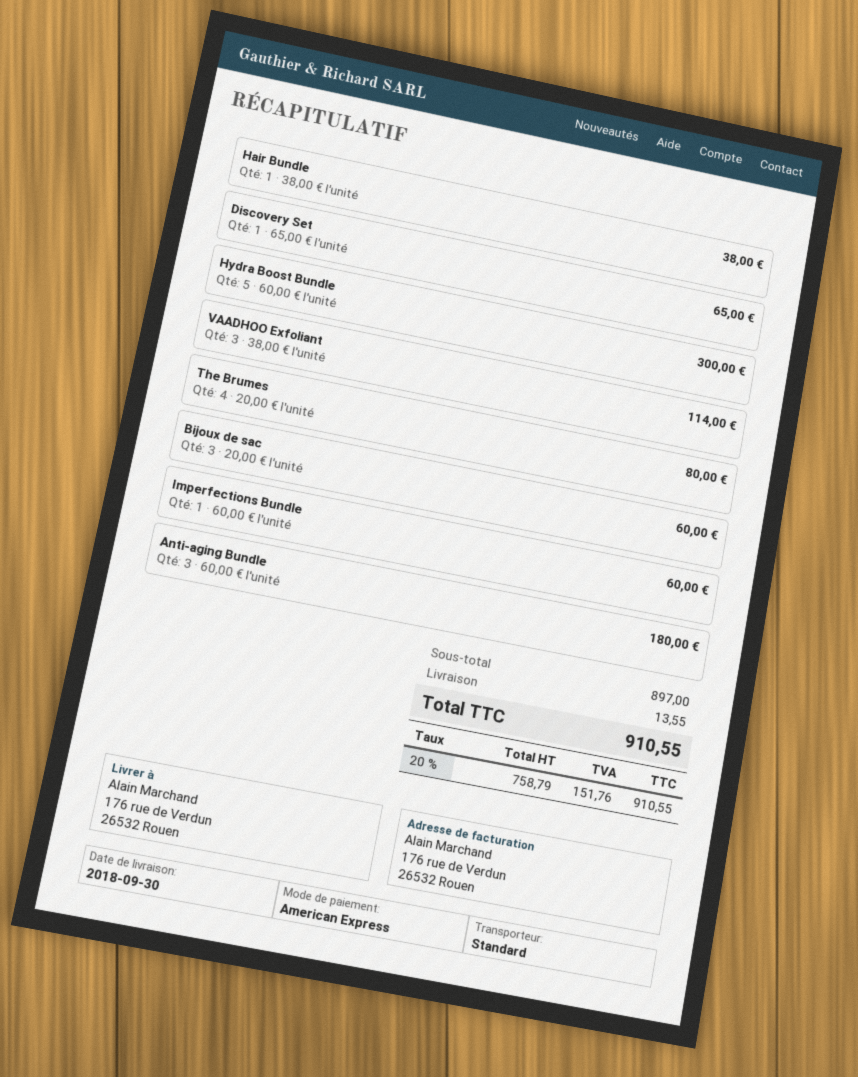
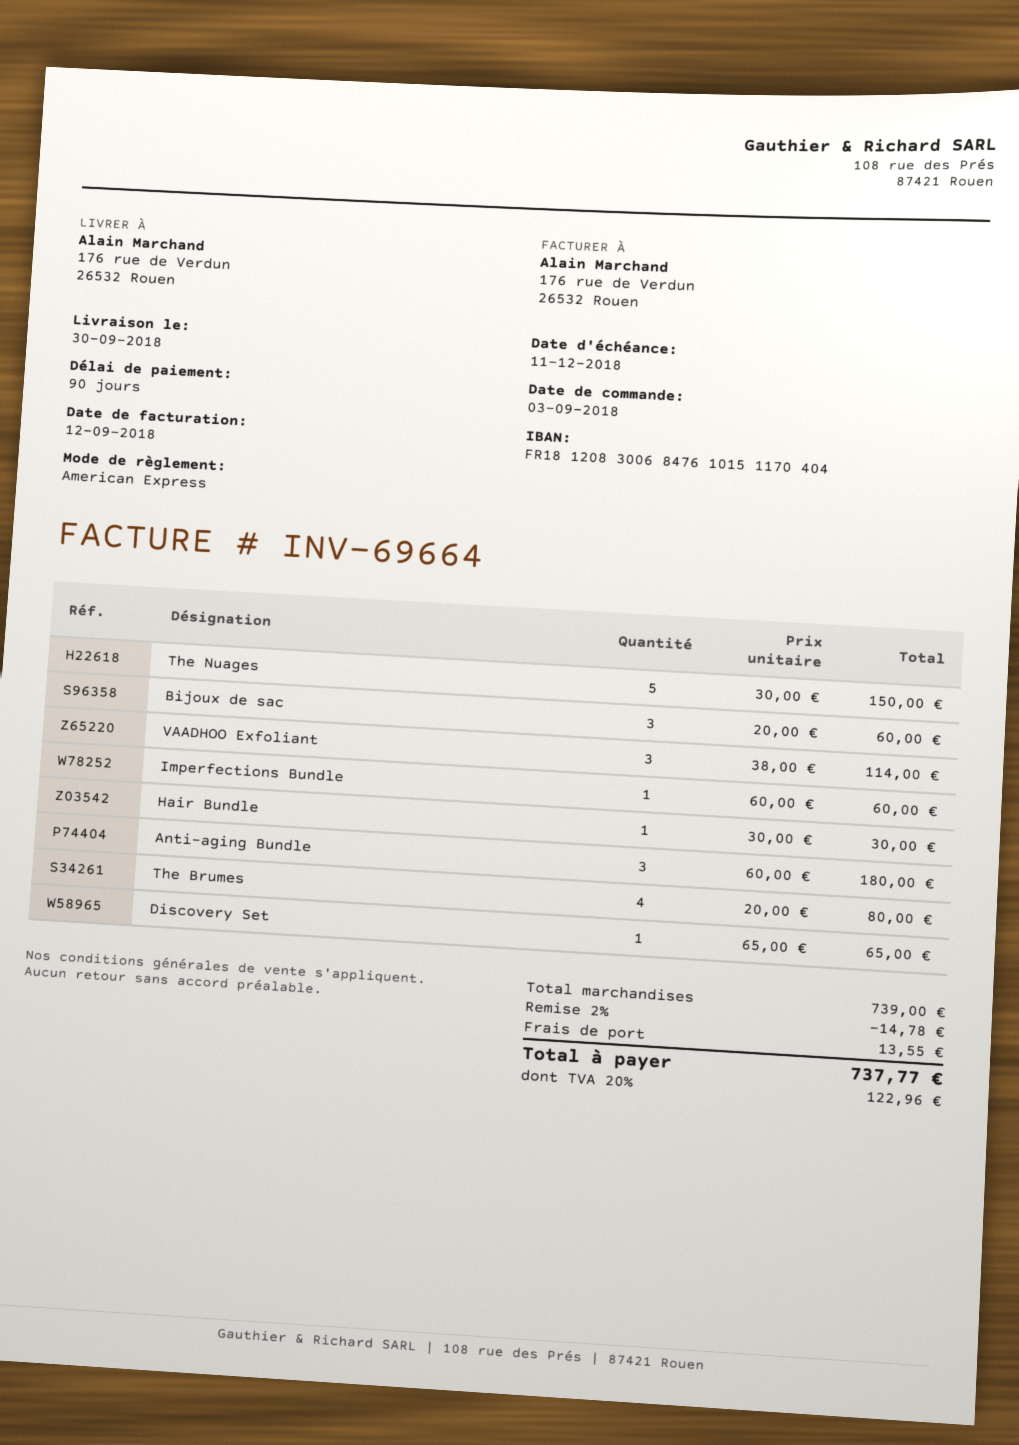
Hair Bundle: 1 x 38.00 = 38.00 -> 1 x 30.00 = 30.00
Hydra Boost Bundle: 5 x 60.00 = 300.00 -> none
The Nuages: none -> 5 x 30.00 = 150.00
subtotal: 897.00 -> 739.00
discount: none -> 2% = 14.78
tax: 20% = 151.76 -> 20% = 122.96
total: 910.55 -> 737.77

